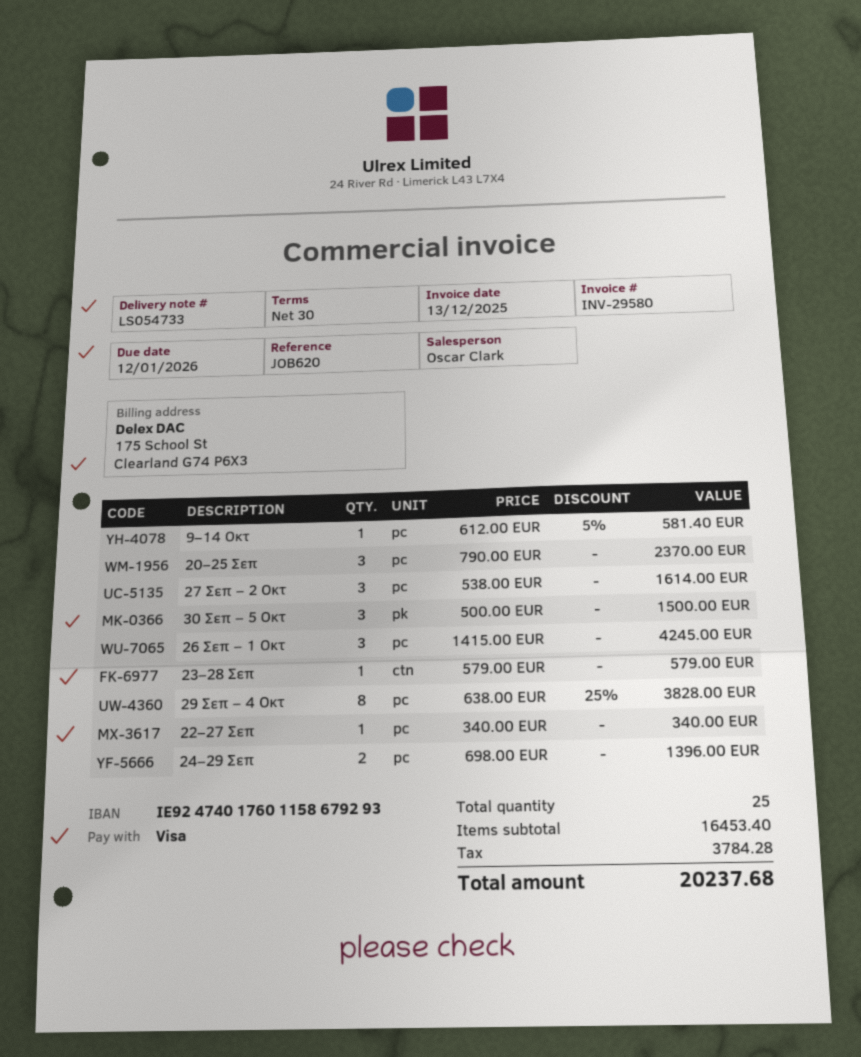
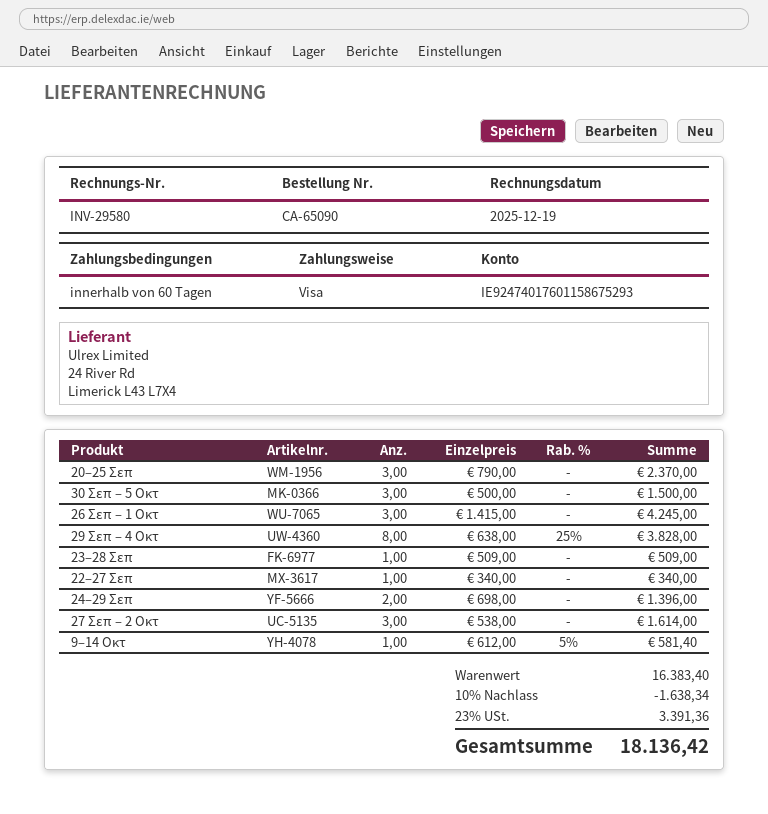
invoice date: 2025-12-13 -> 2025-12-19
payment terms: 30 days -> 60 days
bank account: IE92474017601158679293 -> IE92474017601158675293
23–28 Σεπ: 1 x 579.00 = 579.00 -> 1 x 509.00 = 509.00
subtotal: 16453.40 -> 16383.40
discount: none -> 10% = 1638.34
tax: 3784.28 -> 3391.36
total: 20237.68 -> 18136.42

